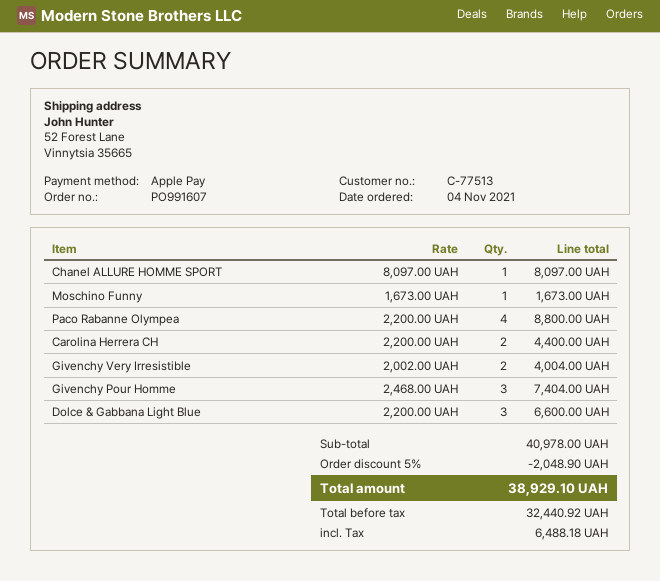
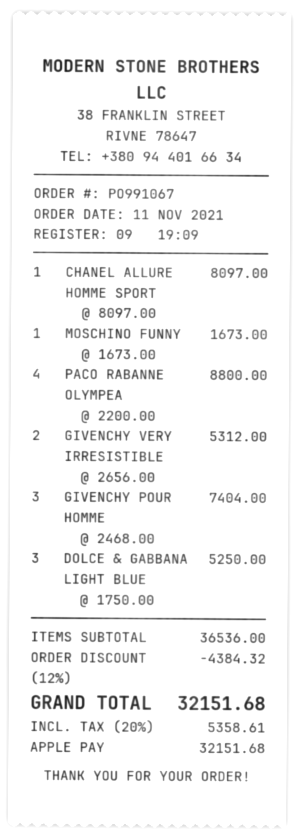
order number: PO991607 -> PO991067
order date: 2021-11-04 -> 2021-11-11
Carolina Herrera CH: 2 x 2200.00 = 4400.00 -> none
Givenchy Very Irresistible: 2 x 2002.00 = 4004.00 -> 2 x 2656.00 = 5312.00
Dolce & Gabbana Light Blue: 3 x 2200.00 = 6600.00 -> 3 x 1750.00 = 5250.00
subtotal: 40978.00 -> 36536.00
discount: 5% = 2048.90 -> 12% = 4384.32
tax: 6488.18 -> 5358.61
total: 38929.10 -> 32151.68

